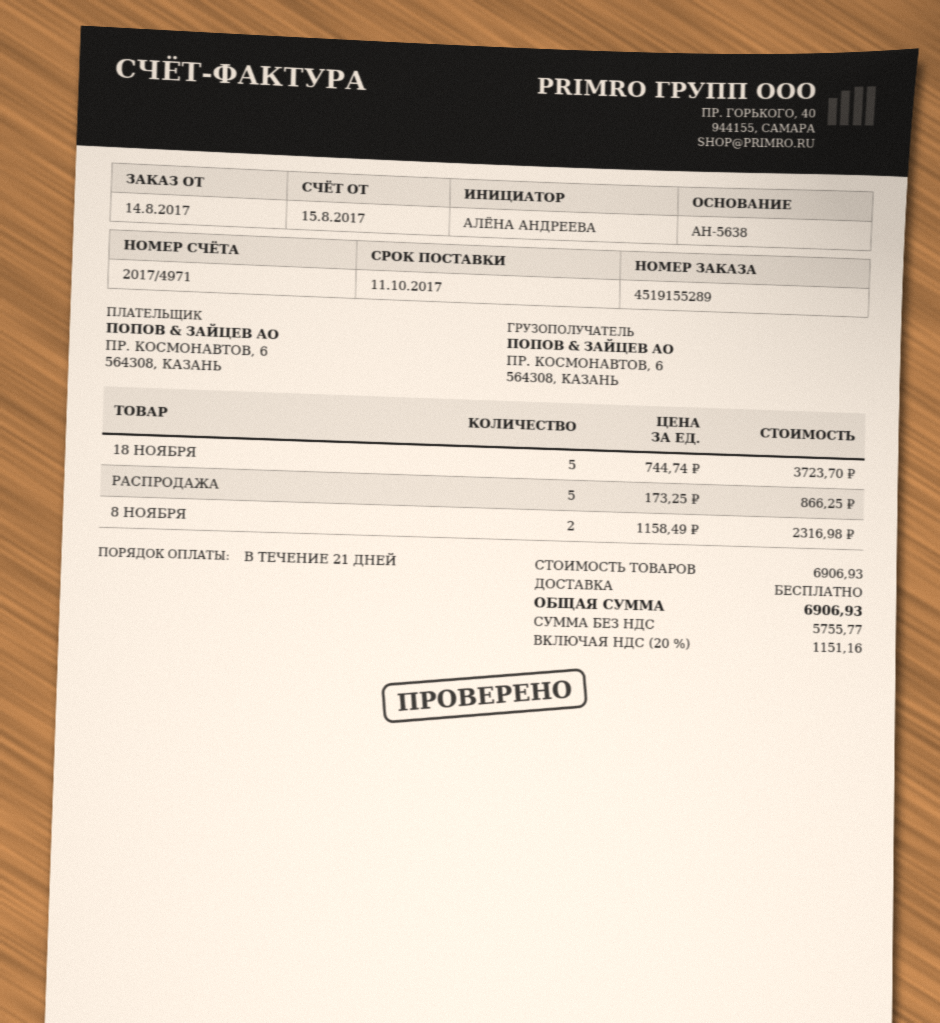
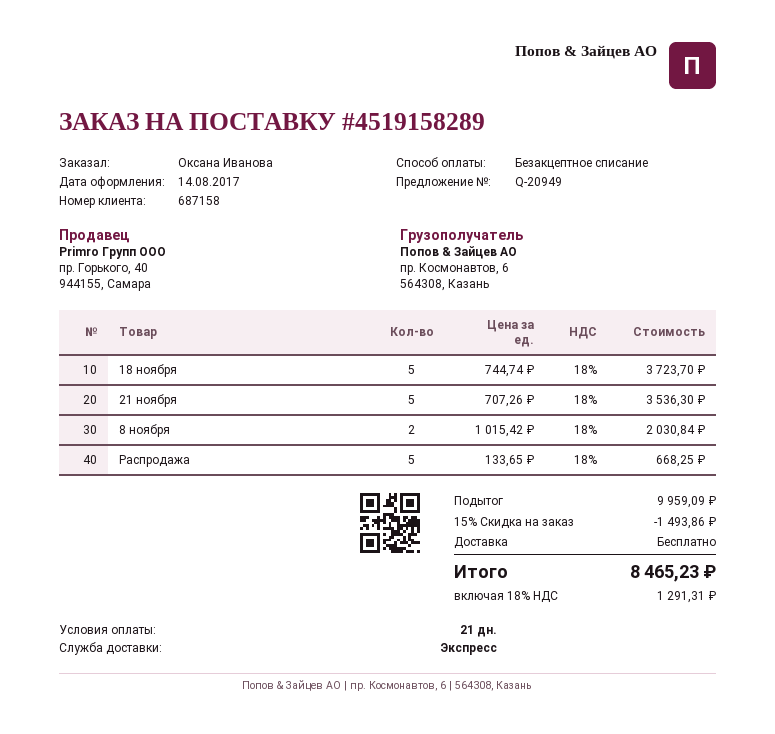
order number: 4519155289 -> 4519158289
ordered by: АЛЁНА АНДРЕЕВА -> Оксана Иванова
РАСПРОДАЖА: 5 x 173.25 = 866.25 -> 5 x 133.65 = 668.25
8 НОЯБРЯ: 2 x 1158.49 = 2316.98 -> 2 x 1015.42 = 2030.84
21 ноября: none -> 5 x 707.26 = 3536.30
subtotal: 6906.93 -> 9959.09
discount: none -> 15% = 1493.86
tax: 20% = 1151.16 -> 18% = 1291.31
total: 6906.93 -> 8465.23

